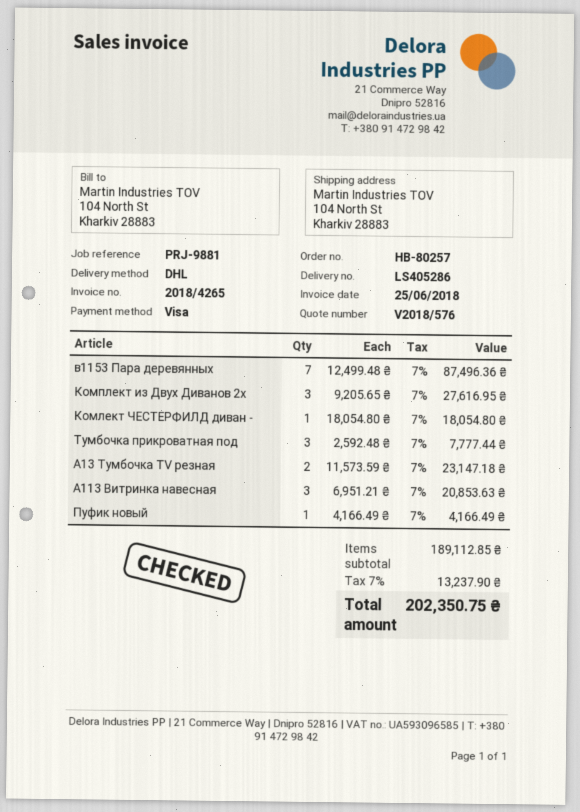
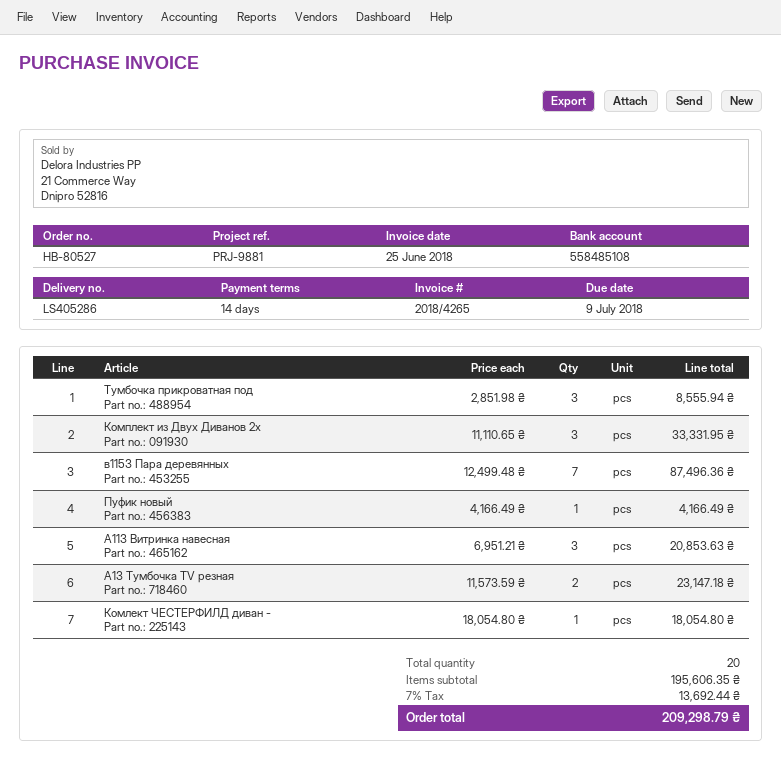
order number: HB-80257 -> HB-80527
Комплект из Двух Диванов 2х: 3 x 9205.65 = 27616.95 -> 3 x 11110.65 = 33331.95
Тумбочка прикроватная под: 3 x 2592.48 = 7777.44 -> 3 x 2851.98 = 8555.94
subtotal: 189112.85 -> 195606.35
tax: 7% = 13237.90 -> 7% = 13692.44
total: 202350.75 -> 209298.79

